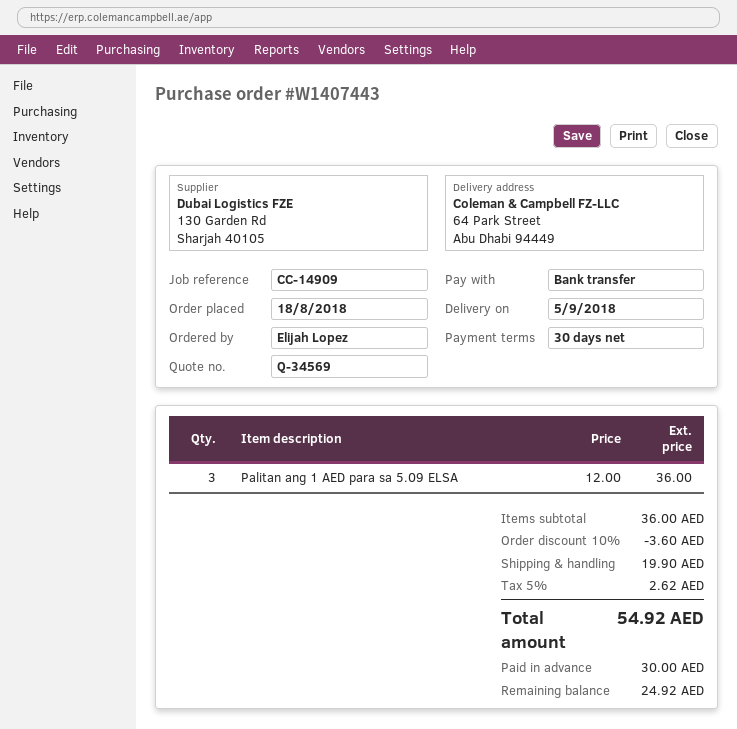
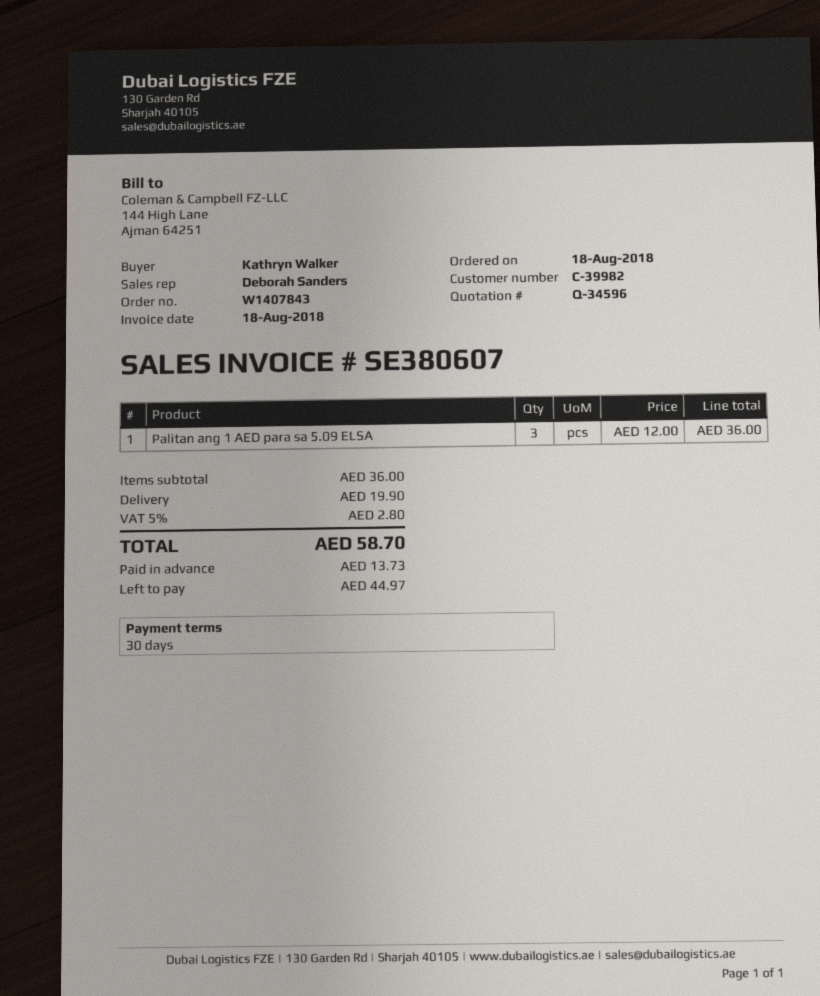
quote number: Q-34569 -> Q-34596
order number: W1407443 -> W1407843
ordered by: Elijah Lopez -> Kathryn Walker
discount: 10% = 3.60 -> none
tax: 5% = 2.62 -> 5% = 2.80
total: 54.92 -> 58.70
deposit: 30.00 -> 13.73
balance: 24.92 -> 44.97

